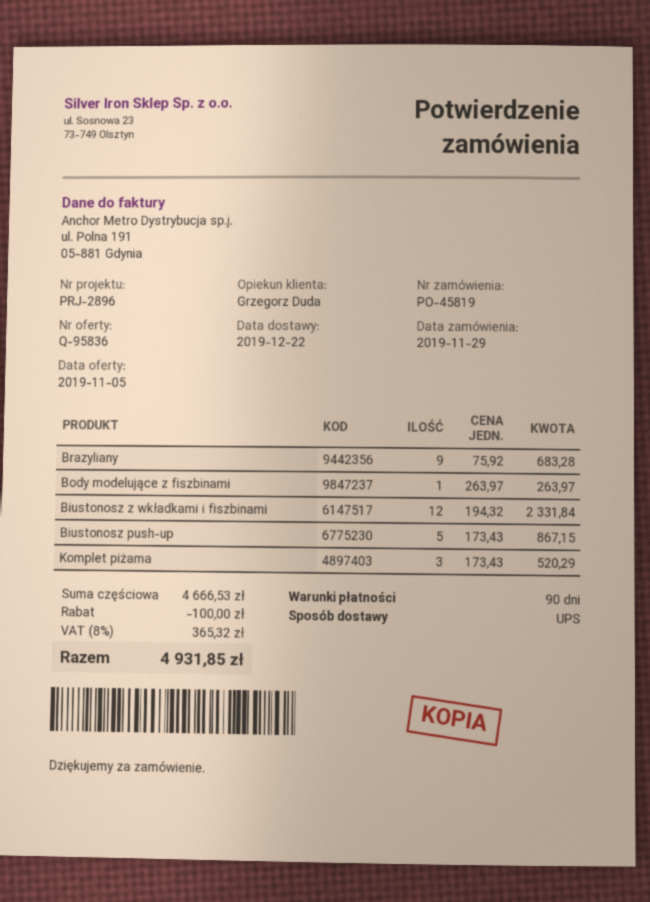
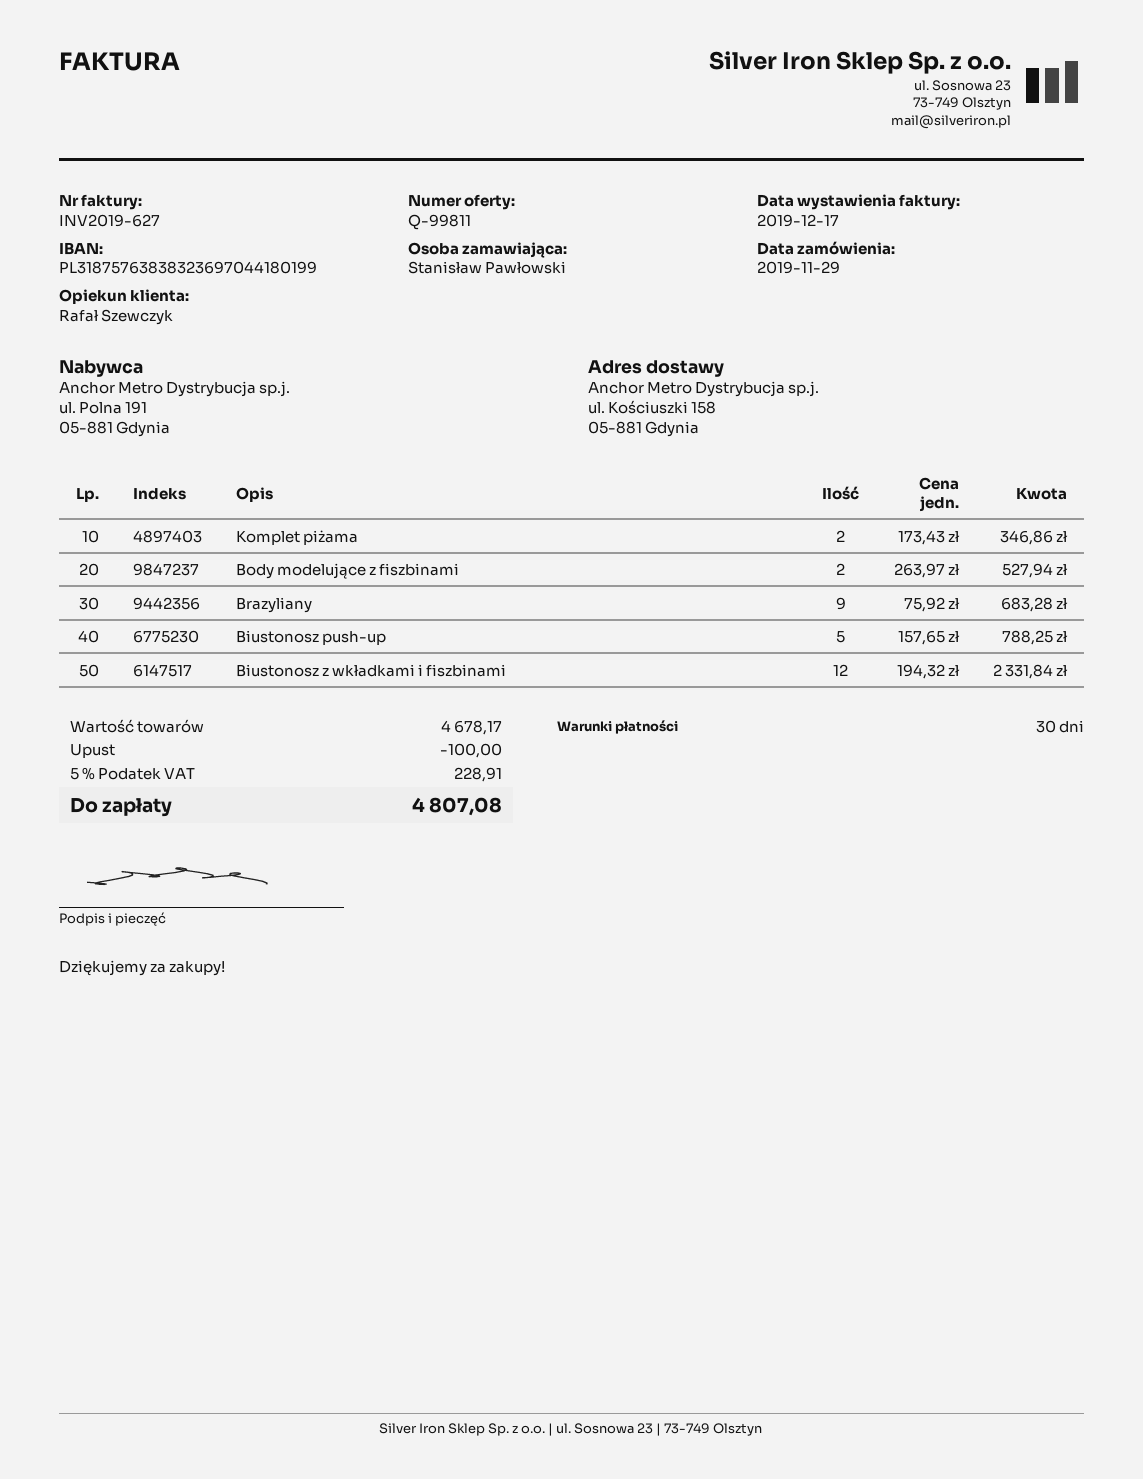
quote number: Q-95836 -> Q-99811
payment terms: 90 days -> 30 days
sales rep: Grzegorz Duda -> Rafał Szewczyk
Body modelujące z fiszbinami: 1 x 263.97 = 263.97 -> 2 x 263.97 = 527.94
Biustonosz push-up: 5 x 173.43 = 867.15 -> 5 x 157.65 = 788.25
Komplet piżama: 3 x 173.43 = 520.29 -> 2 x 173.43 = 346.86
subtotal: 4666.53 -> 4678.17
tax: 8% = 365.32 -> 5% = 228.91
total: 4931.85 -> 4807.08

